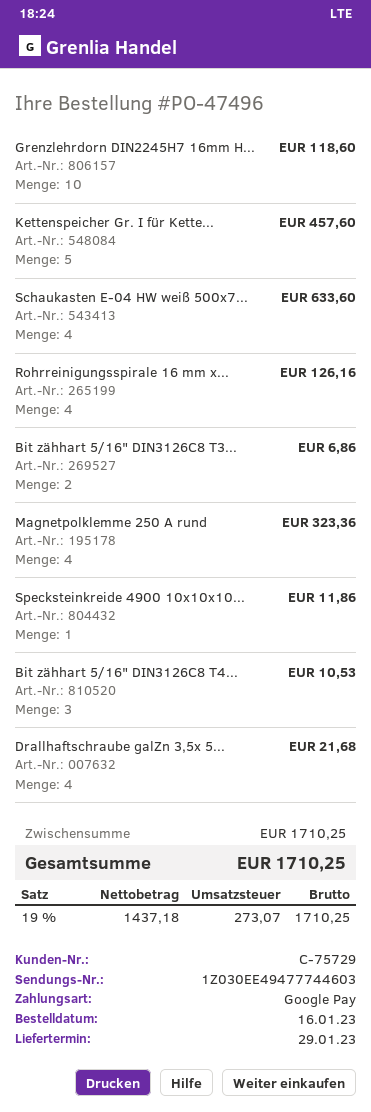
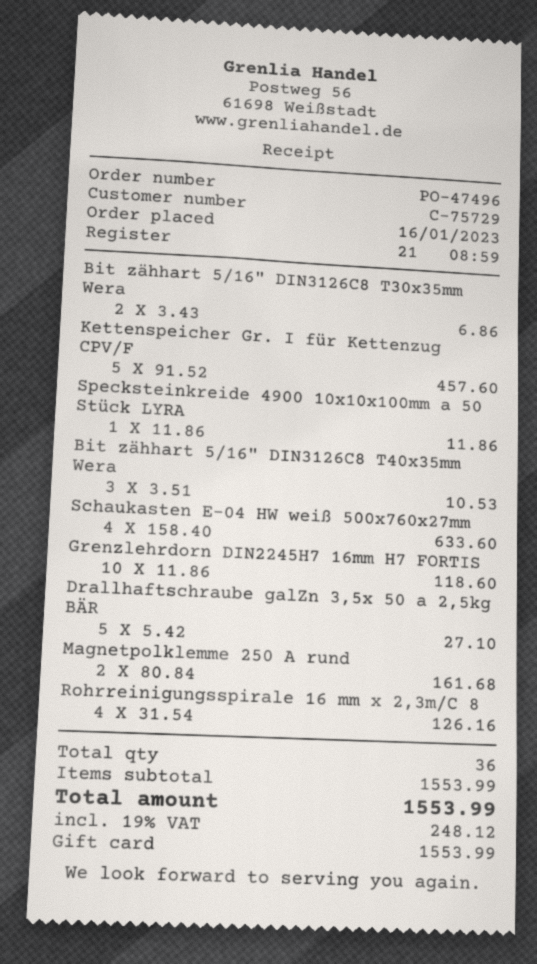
payment method: Google Pay -> gift card
Magnetpolklemme 250 A rund: 4 for 323.36 -> 2 for 161.68
Drallhaftschraube galZn 3,5x 5...: 4 for 21.68 -> 5 for 27.10
subtotal: 1710.25 -> 1553.99
tax: 19% = 273.07 -> 19% = 248.12
total: 1710.25 -> 1553.99

